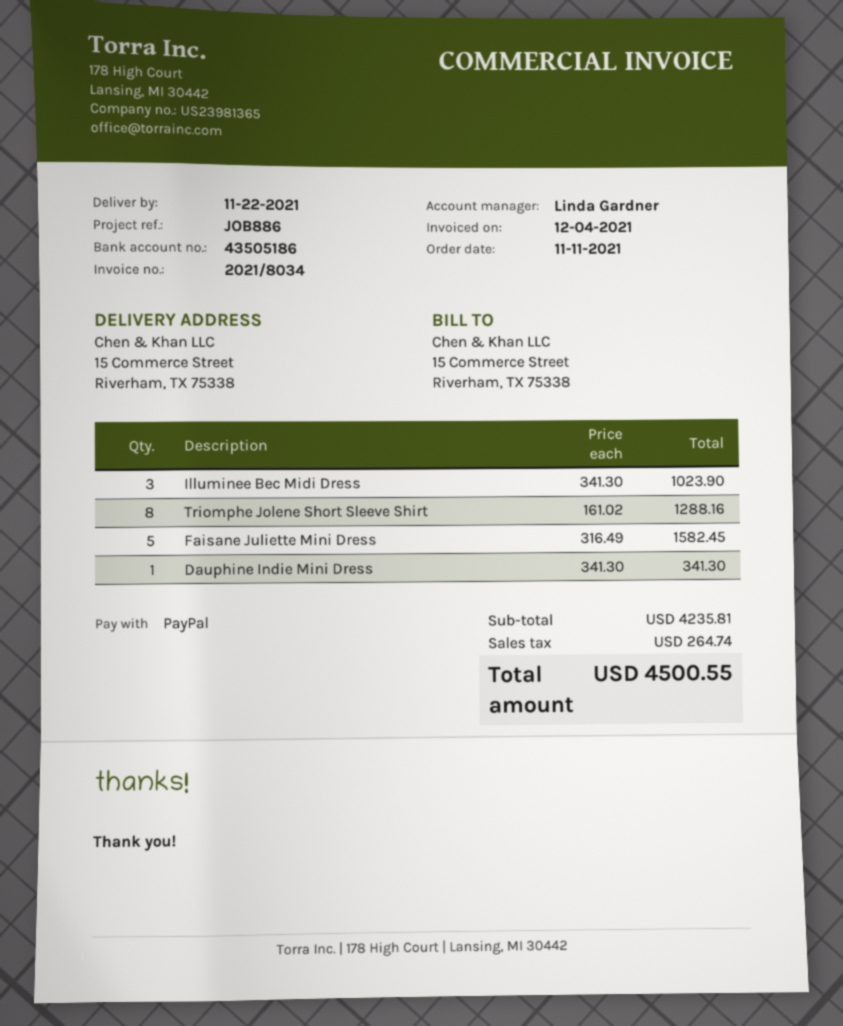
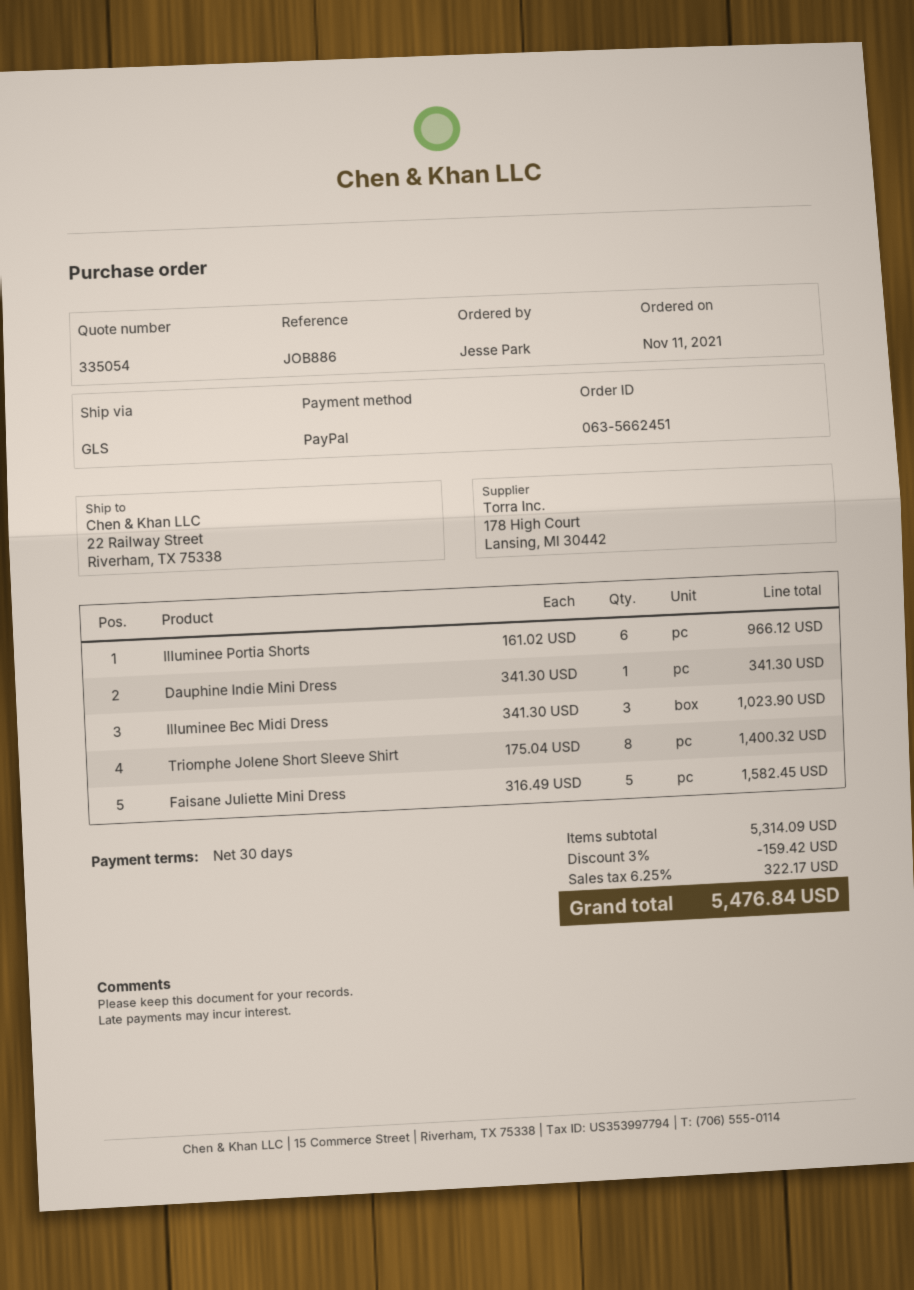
ship to: 15 Commerce Street, Riverham, TX 75338 -> 22 Railway Street, Riverham, TX 75338
Triomphe Jolene Short Sleeve Shirt: 8 x 161.02 = 1288.16 -> 8 x 175.04 = 1400.32
Illuminee Portia Shorts: none -> 6 x 161.02 = 966.12
subtotal: 4235.81 -> 5314.09
discount: none -> 3% = 159.42
tax: 264.74 -> 322.17
total: 4500.55 -> 5476.84

